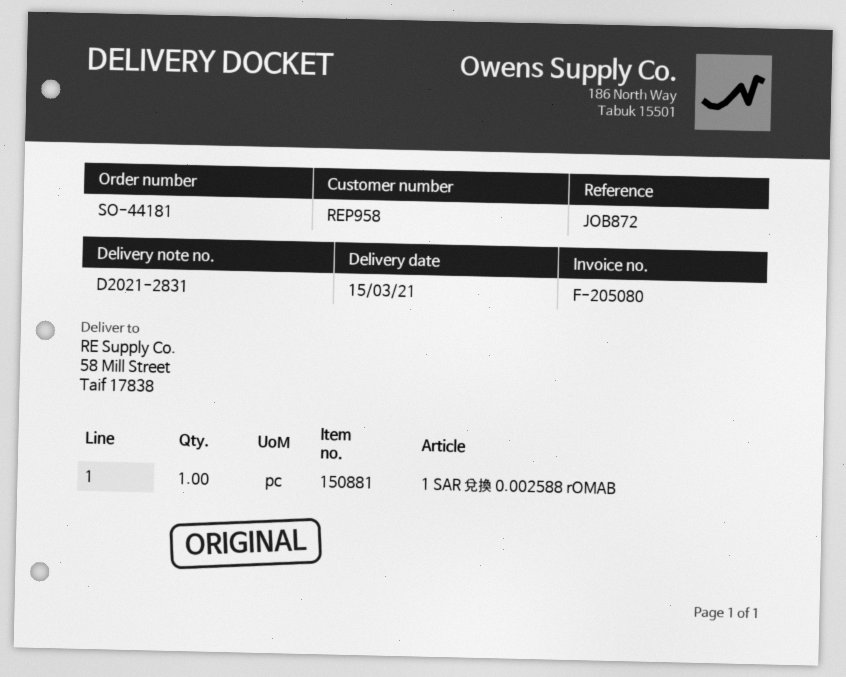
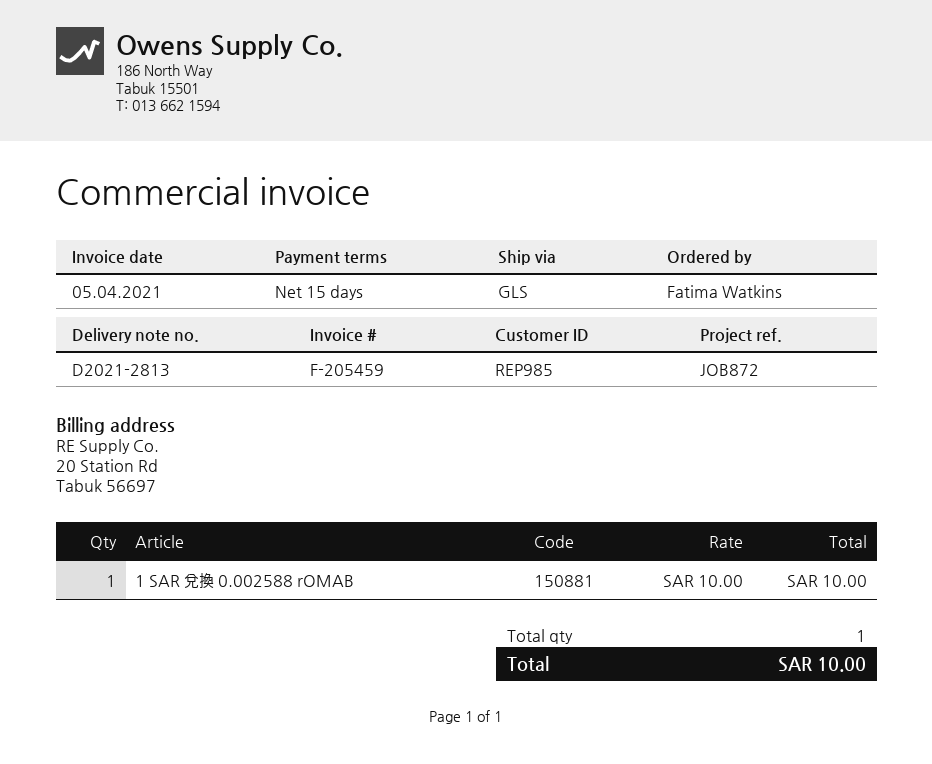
delivery note number: D2021-2831 -> D2021-2813
invoice number: F-205080 -> F-205459
customer number: REP958 -> REP985

